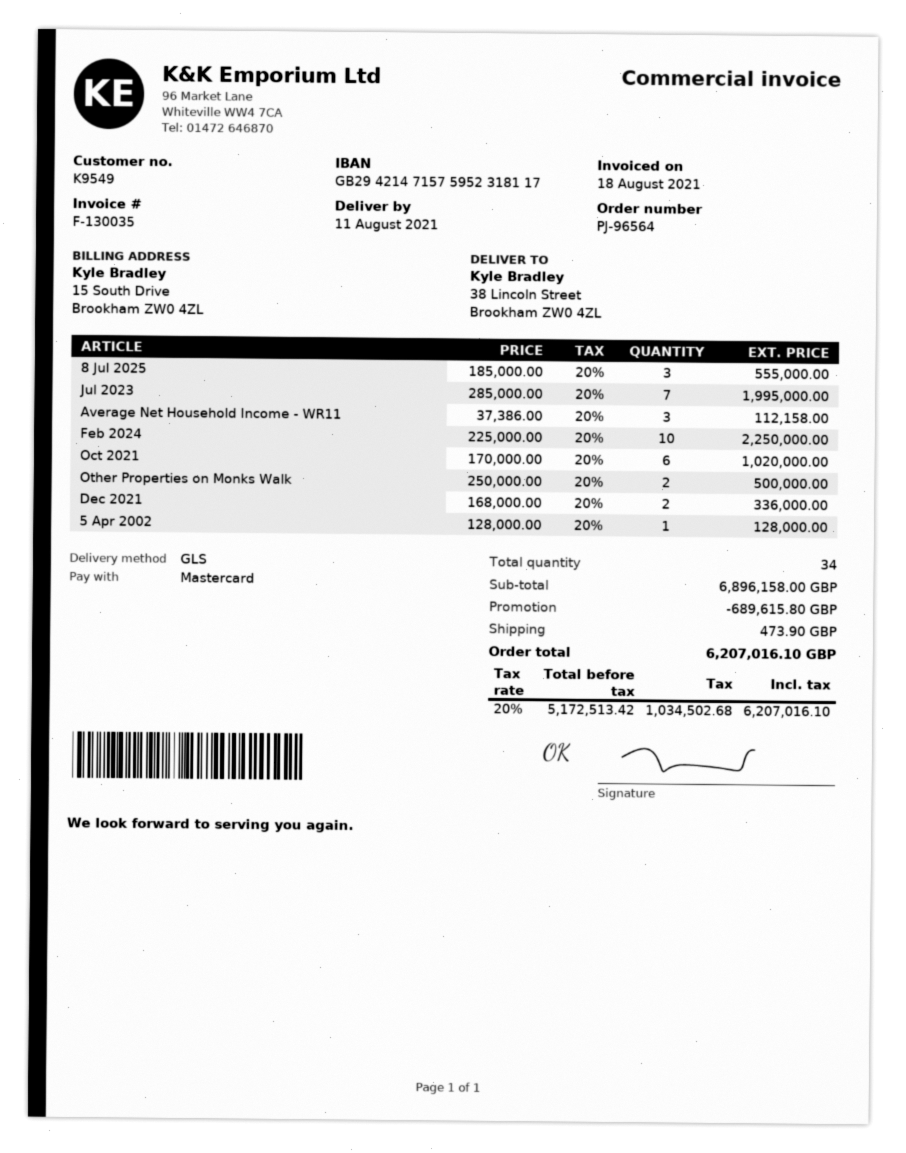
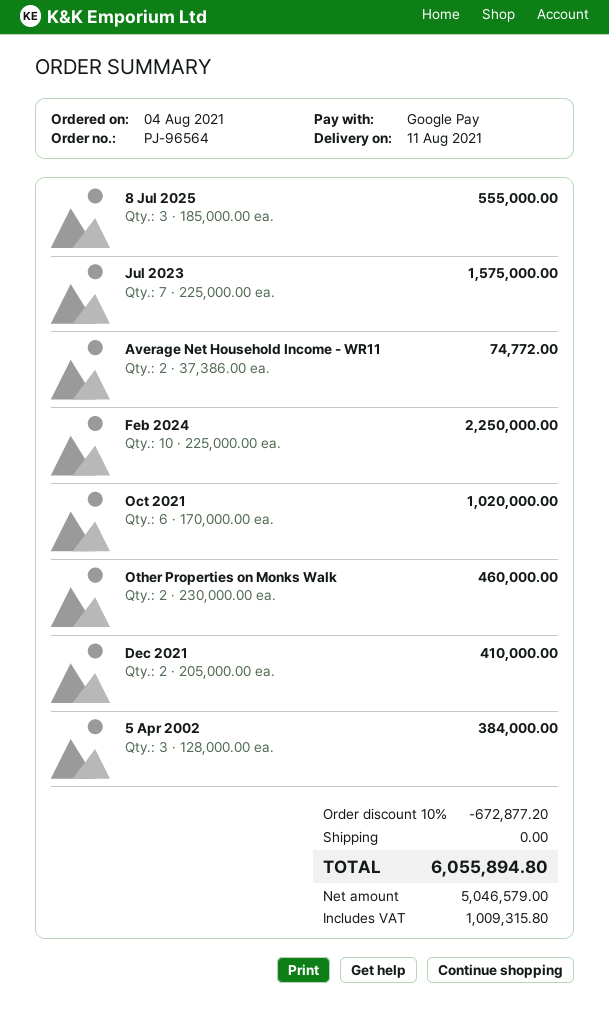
payment method: Mastercard -> Google Pay
Jul 2023: 7 x 285000.00 = 1995000.00 -> 7 x 225000.00 = 1575000.00
Average Net Household Income - WR11: 3 x 37386.00 = 112158.00 -> 2 x 37386.00 = 74772.00
Other Properties on Monks Walk: 2 x 250000.00 = 500000.00 -> 2 x 230000.00 = 460000.00
Dec 2021: 2 x 168000.00 = 336000.00 -> 2 x 205000.00 = 410000.00
5 Apr 2002: 1 x 128000.00 = 128000.00 -> 3 x 128000.00 = 384000.00
discount: 689615.80 -> 672877.20
shipping: 473.90 -> 0.00
net: 5172513.42 -> 5046579.00
tax: 1034502.68 -> 1009315.80
total: 6207016.10 -> 6055894.80

